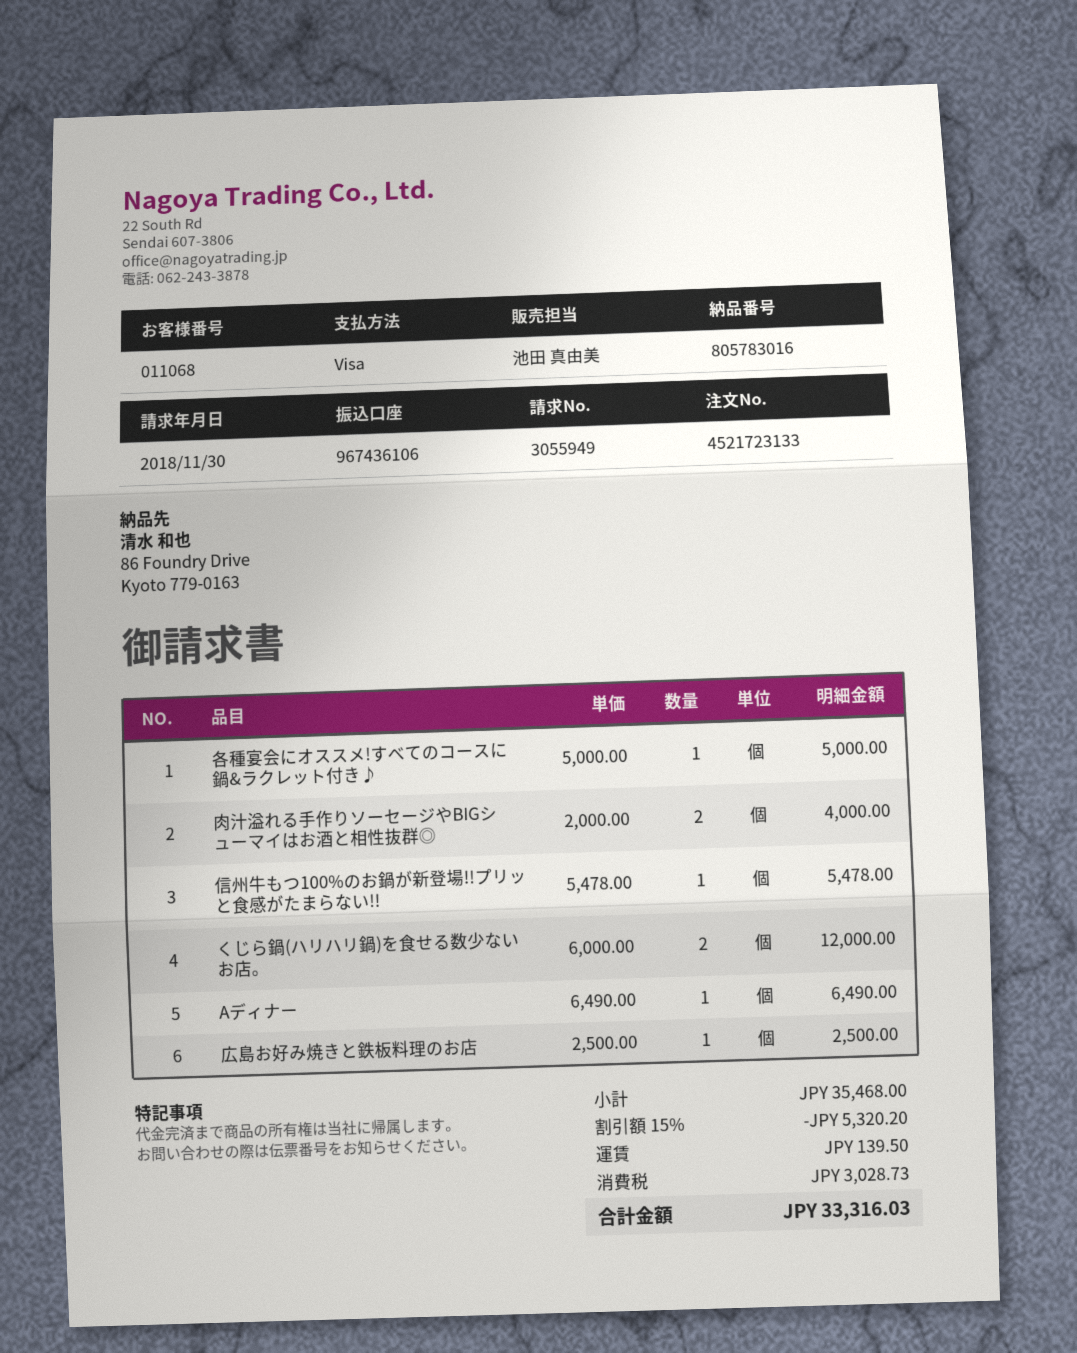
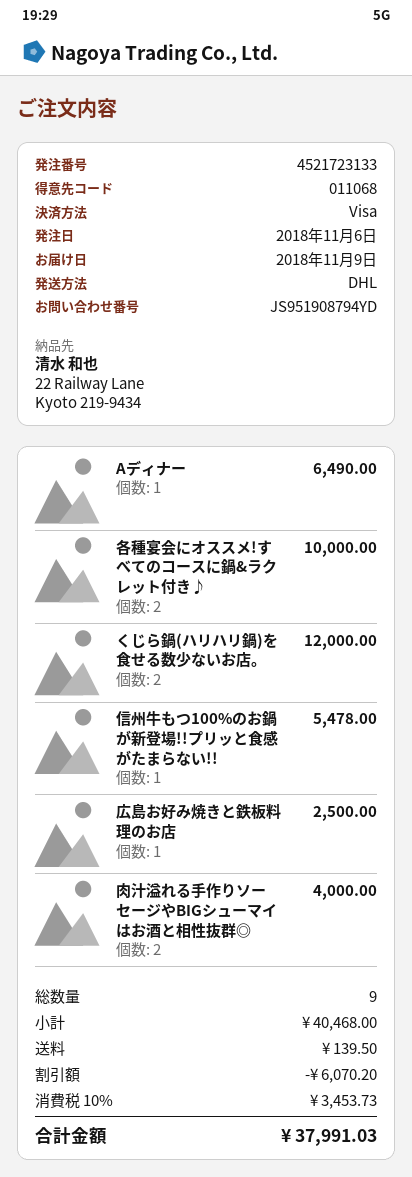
ship to: 86 Foundry Drive, Kyoto 779-0163 -> 22 Railway Lane, Kyoto 219-9434
各種宴会にオススメ!すべてのコースに鍋&ラクレット付き♪: 1 for 5000.00 -> 2 for 10000.00
subtotal: 35468.00 -> 40468.00
discount: 5320.20 -> 6070.20
tax: 3028.73 -> 3453.73
total: 33316.03 -> 37991.03

